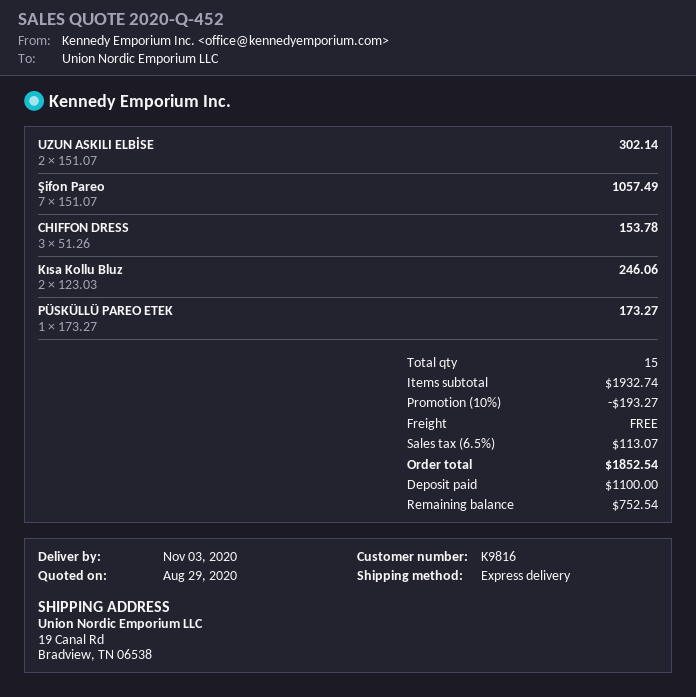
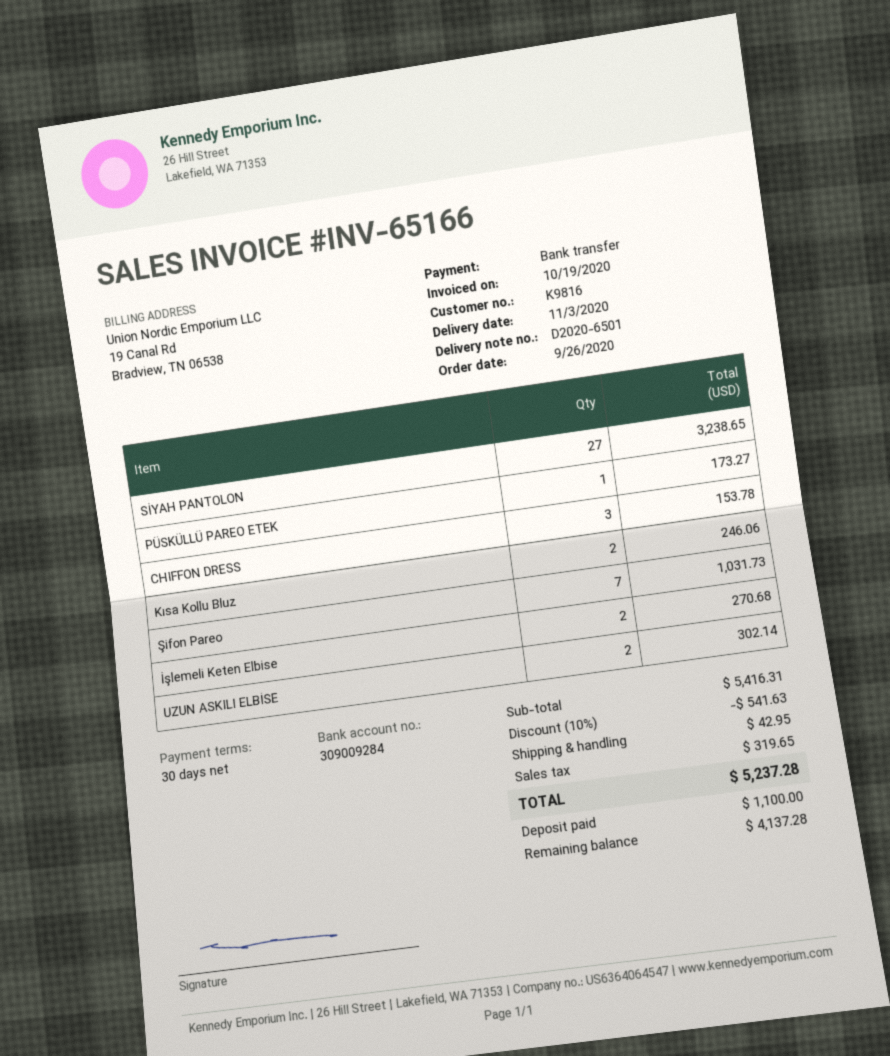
Şifon Pareo: 7 for 1057.49 -> 7 for 1031.73
SİYAH PANTOLON: none -> 27 for 3238.65
İşlemeli Keten Elbise: none -> 2 for 270.68
subtotal: 1932.74 -> 5416.31
discount: 10% = 193.27 -> 10% = 541.63
shipping: 0.00 -> 42.95
tax: 113.07 -> 319.65
total: 1852.54 -> 5237.28
balance: 752.54 -> 4137.28

